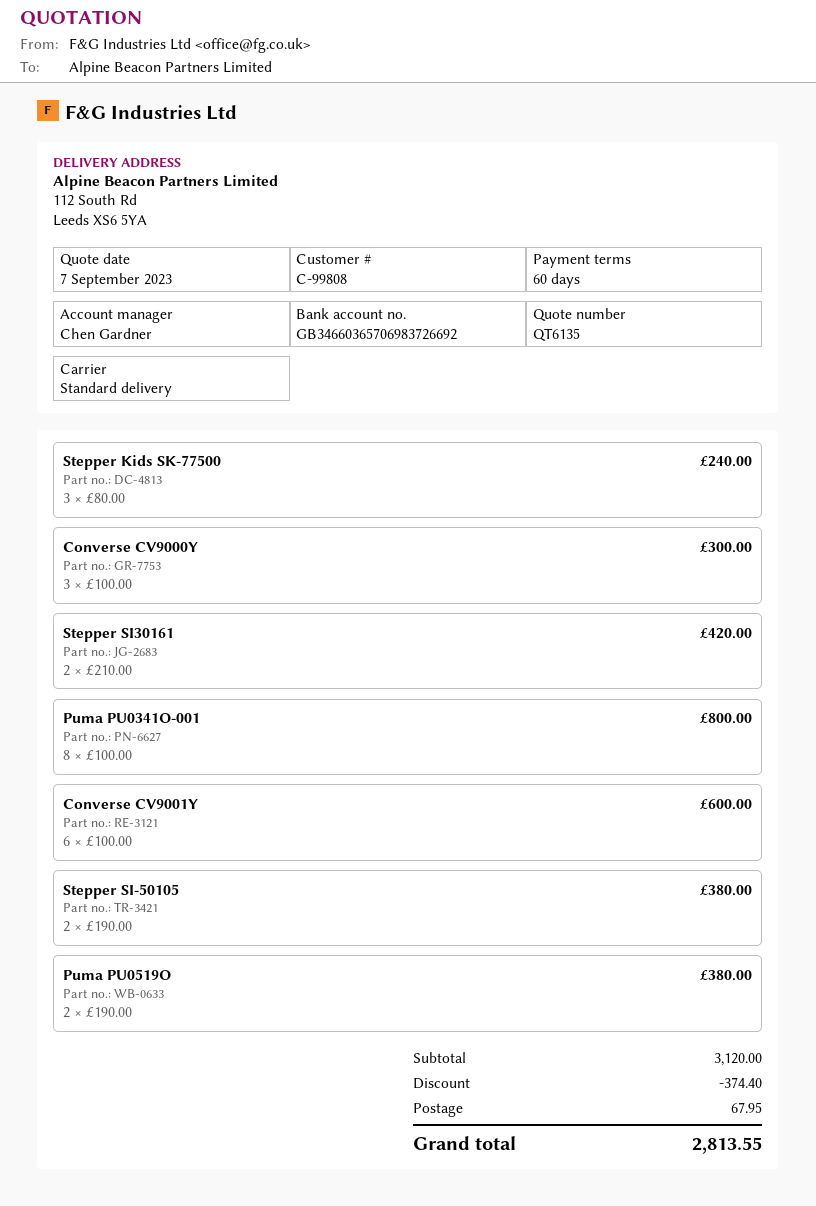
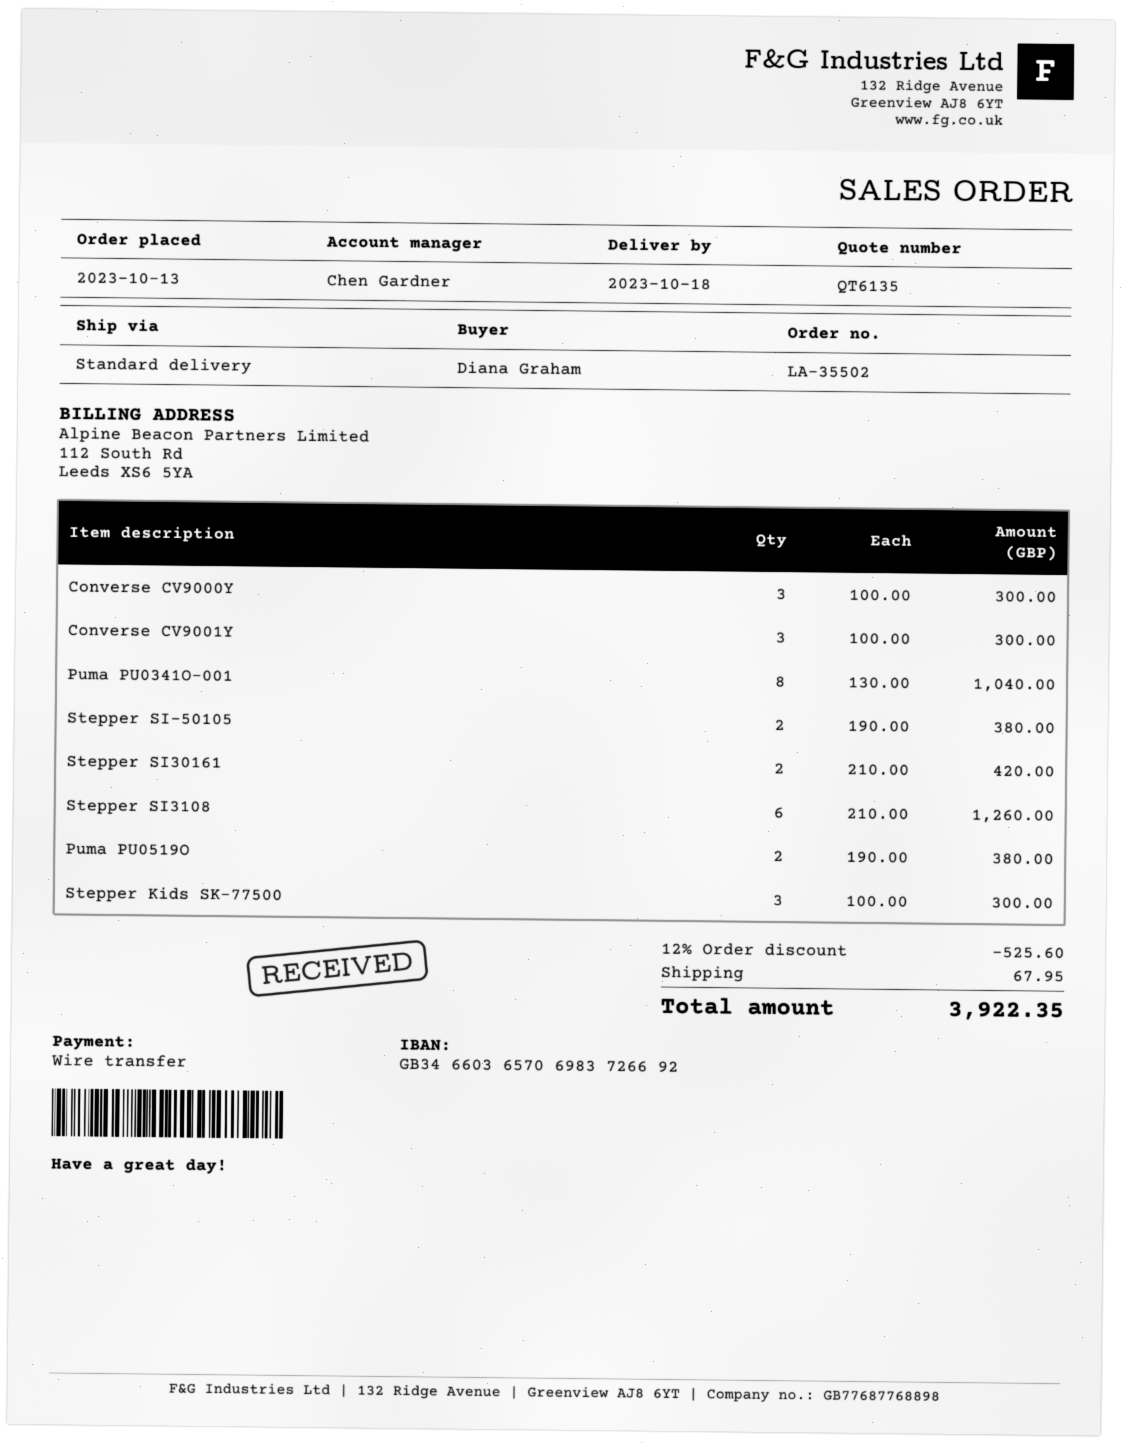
Stepper Kids SK-77500: 3 x 80.00 = 240.00 -> 3 x 100.00 = 300.00
Puma PU0341O-001: 8 x 100.00 = 800.00 -> 8 x 130.00 = 1040.00
Converse CV9001Y: 6 x 100.00 = 600.00 -> 3 x 100.00 = 300.00
Stepper SI3108: none -> 6 x 210.00 = 1260.00
discount: 374.40 -> 525.60
total: 2813.55 -> 3922.35

